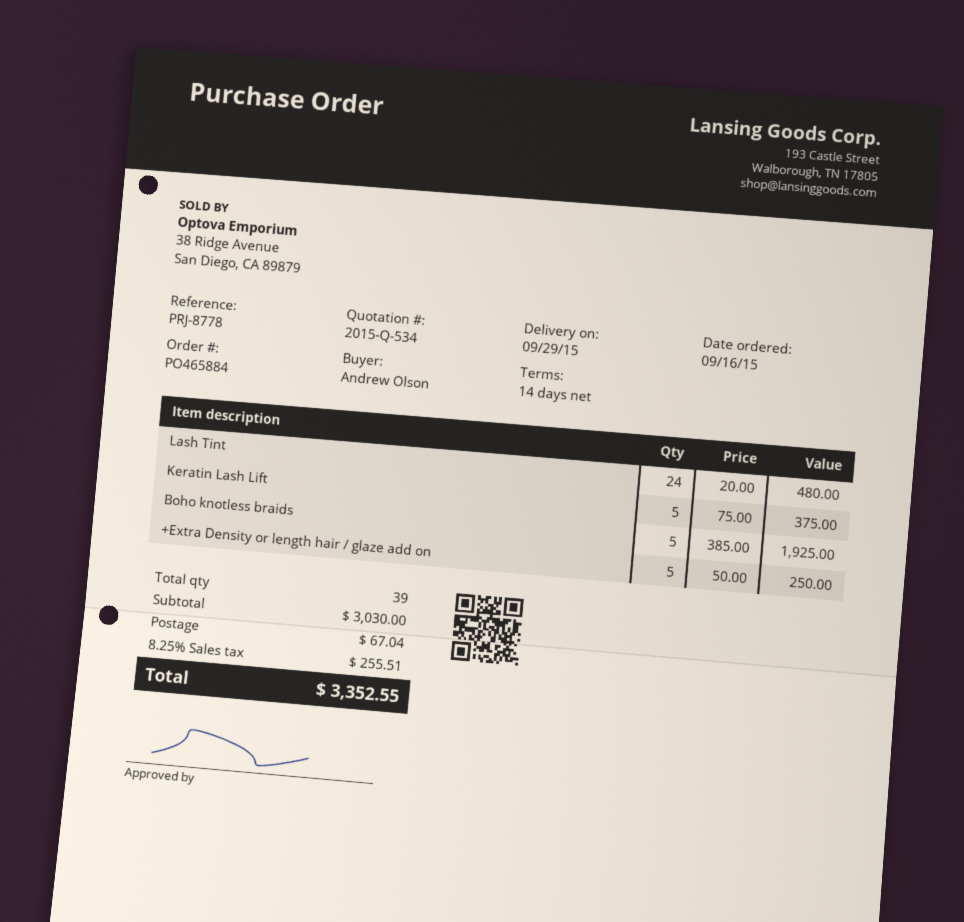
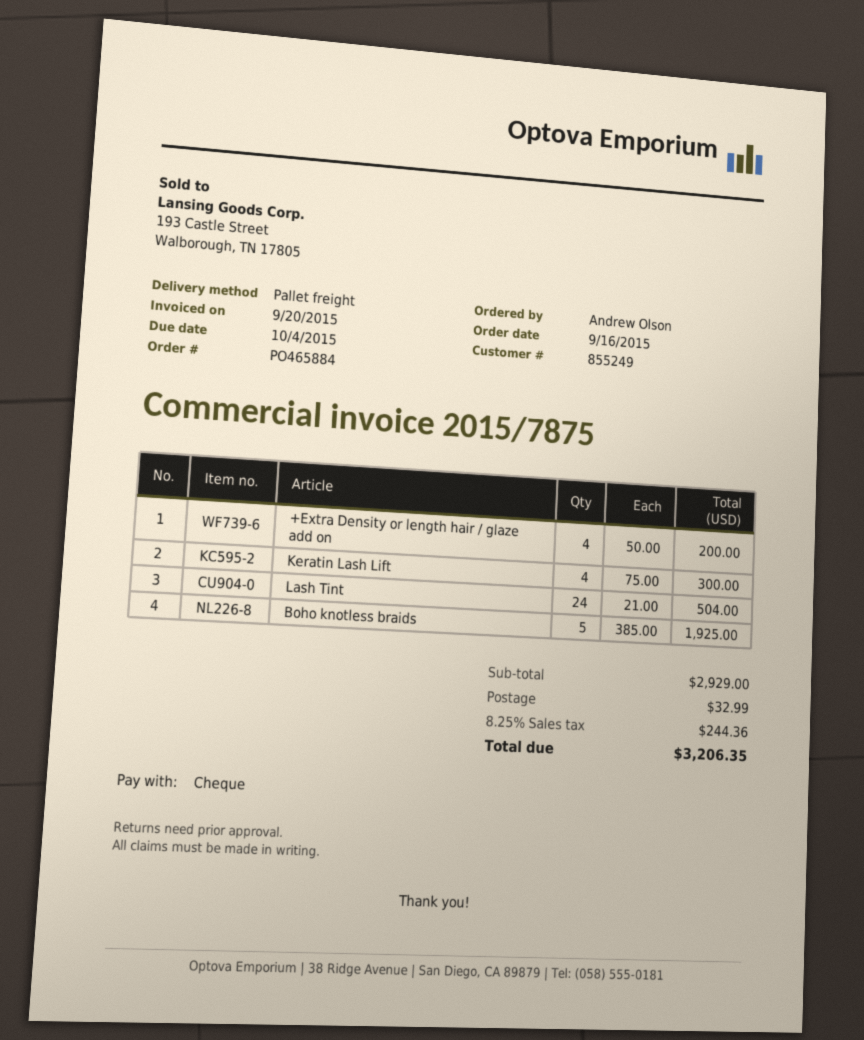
Lash Tint: 24 x 20.00 = 480.00 -> 24 x 21.00 = 504.00
Keratin Lash Lift: 5 x 75.00 = 375.00 -> 4 x 75.00 = 300.00
+Extra Density or length hair / glaze add on: 5 x 50.00 = 250.00 -> 4 x 50.00 = 200.00
subtotal: 3030.00 -> 2929.00
shipping: 67.04 -> 32.99
tax: 8.25% = 255.51 -> 8.25% = 244.36
total: 3352.55 -> 3206.35

